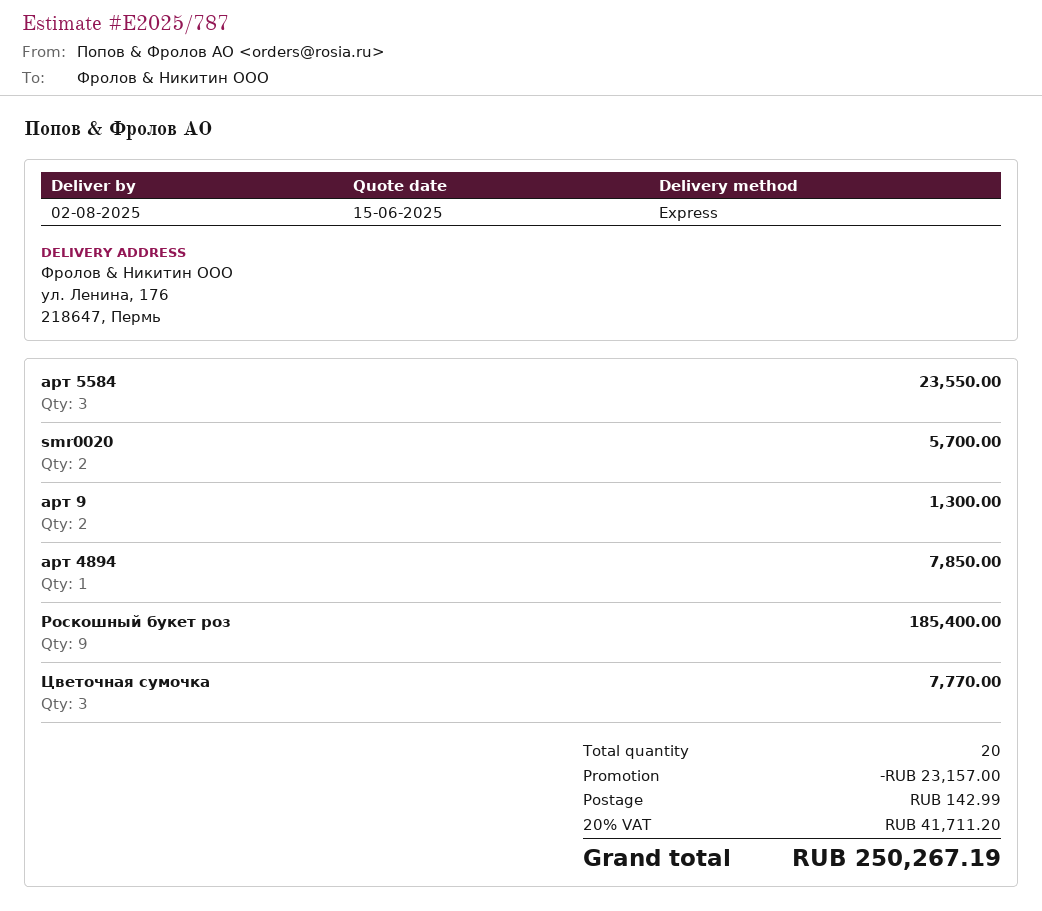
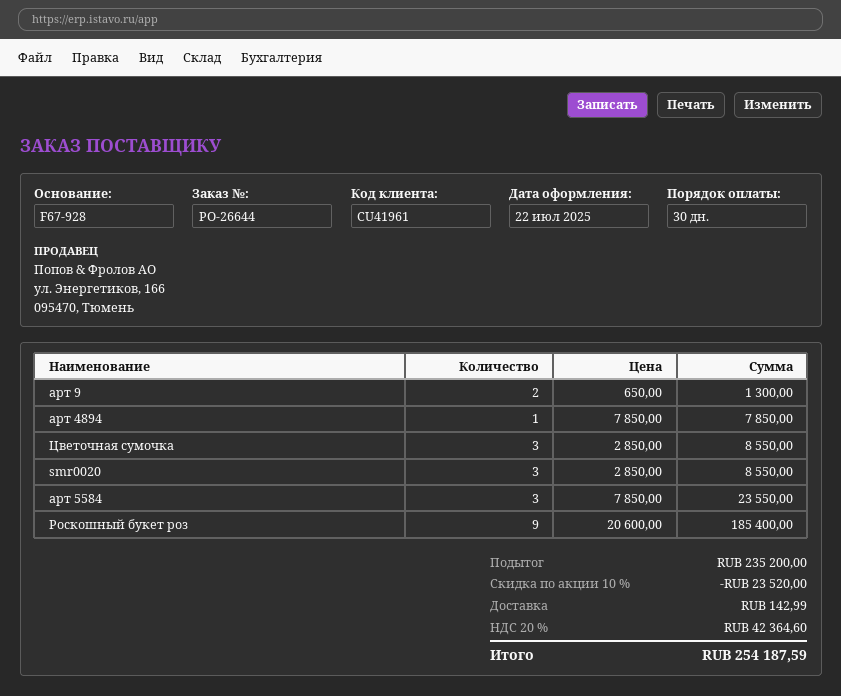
smr0020: 2 for 5700.00 -> 3 for 8550.00
Цветочная сумочка: 3 for 7770.00 -> 3 for 8550.00
discount: 23157.00 -> 23520.00
tax: 20% = 41711.20 -> 20% = 42364.60
total: 250267.19 -> 254187.59

